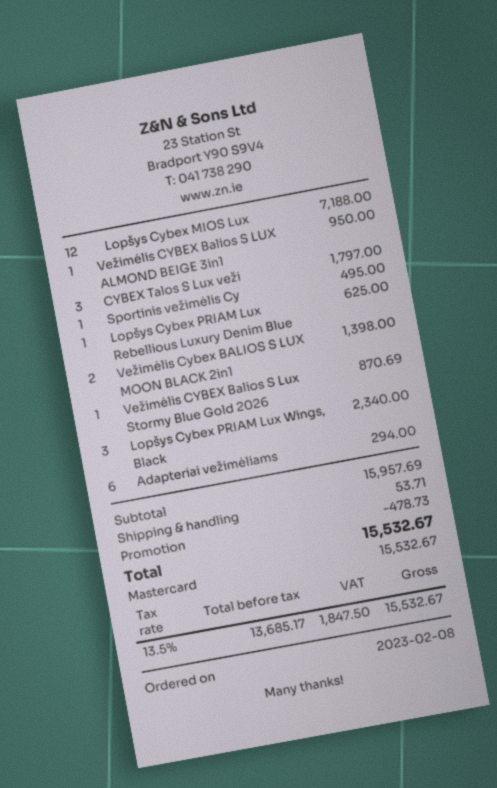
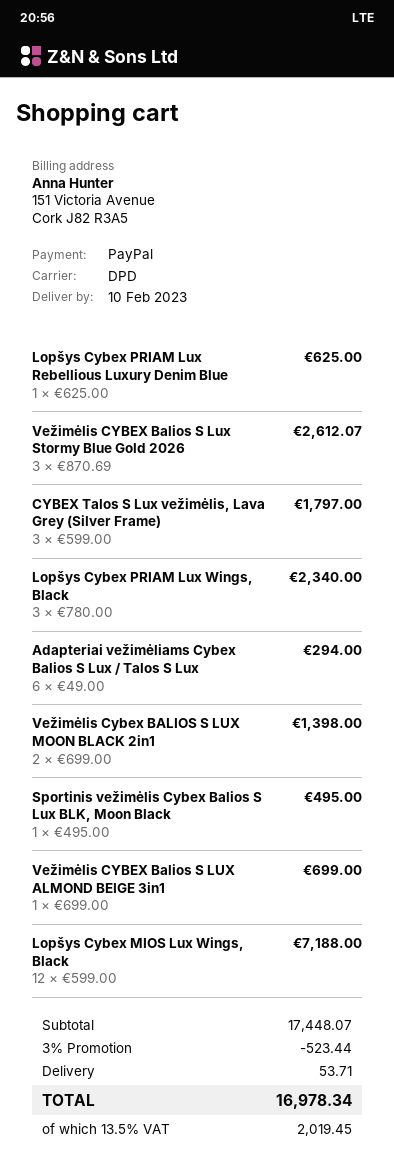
payment method: Mastercard -> PayPal
Vežimėlis CYBEX Balios S LUX ALMOND BEIGE 3in1: 1 for 950.00 -> 1 for 699.00
Vežimėlis CYBEX Balios S Lux Stormy Blue Gold 2026: 1 for 870.69 -> 3 for 2612.07
subtotal: 15957.69 -> 17448.07
discount: 478.73 -> 523.44
tax: 13.5% = 1847.50 -> 13.5% = 2019.45
total: 15532.67 -> 16978.34

